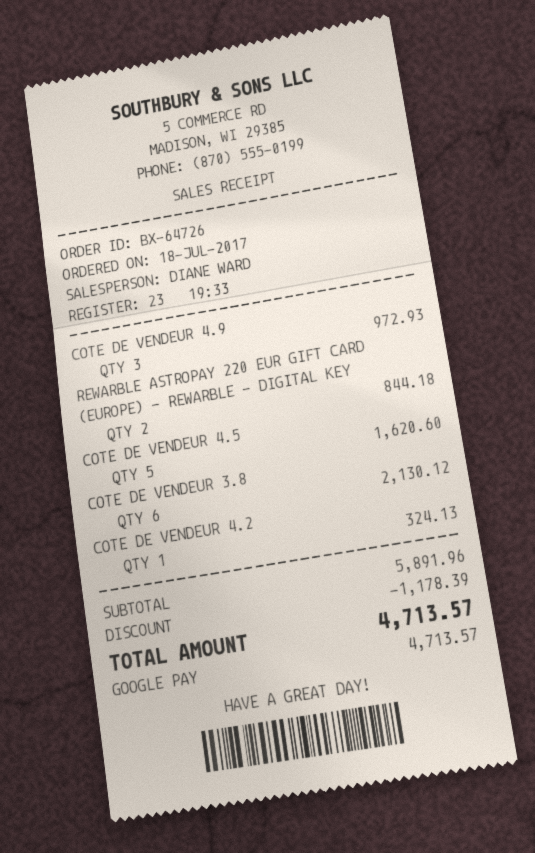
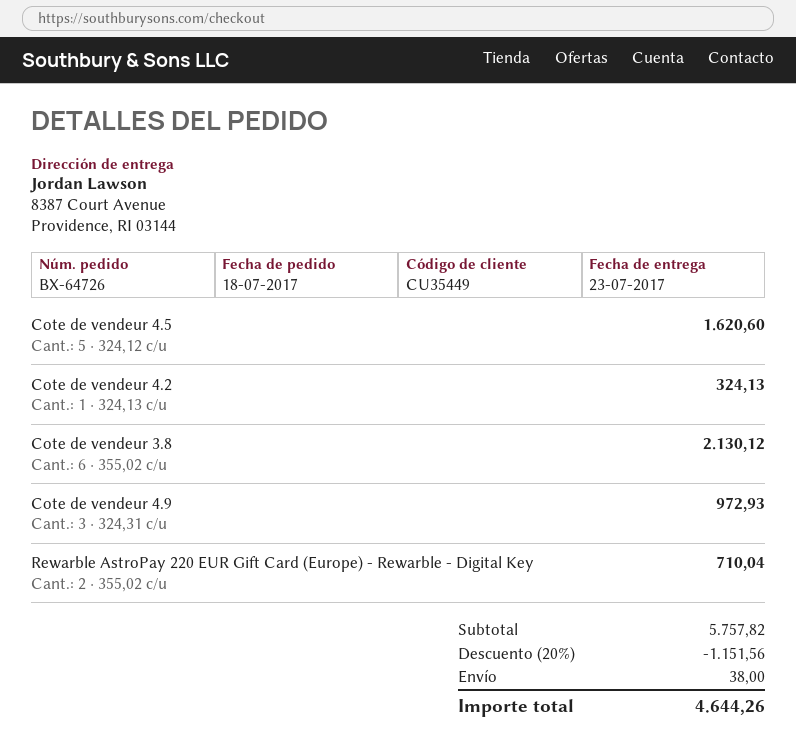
REWARBLE ASTROPAY 220 EUR GIFT CARD (EUROPE) - REWARBLE - DIGITAL KEY: 2 for 844.18 -> 2 for 710.04
subtotal: 5891.96 -> 5757.82
discount: 1178.39 -> 1151.56
shipping: none -> 38.00
total: 4713.57 -> 4644.26

